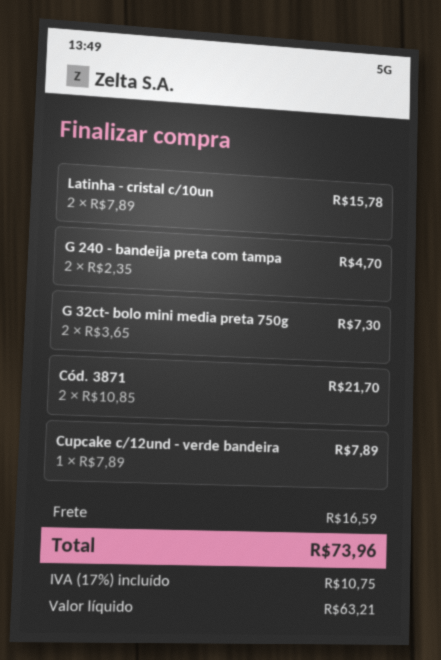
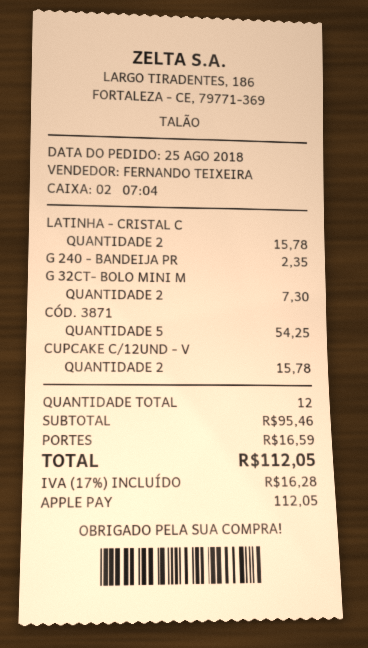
G 240 - bandeija preta com tampa: 2 for 4.70 -> 1 for 2.35
Cód. 3871: 2 for 21.70 -> 5 for 54.25
Cupcake c/12und - verde bandeira: 1 for 7.89 -> 2 for 15.78
tax: 17% = 10.75 -> 17% = 16.28
total: 73.96 -> 112.05

